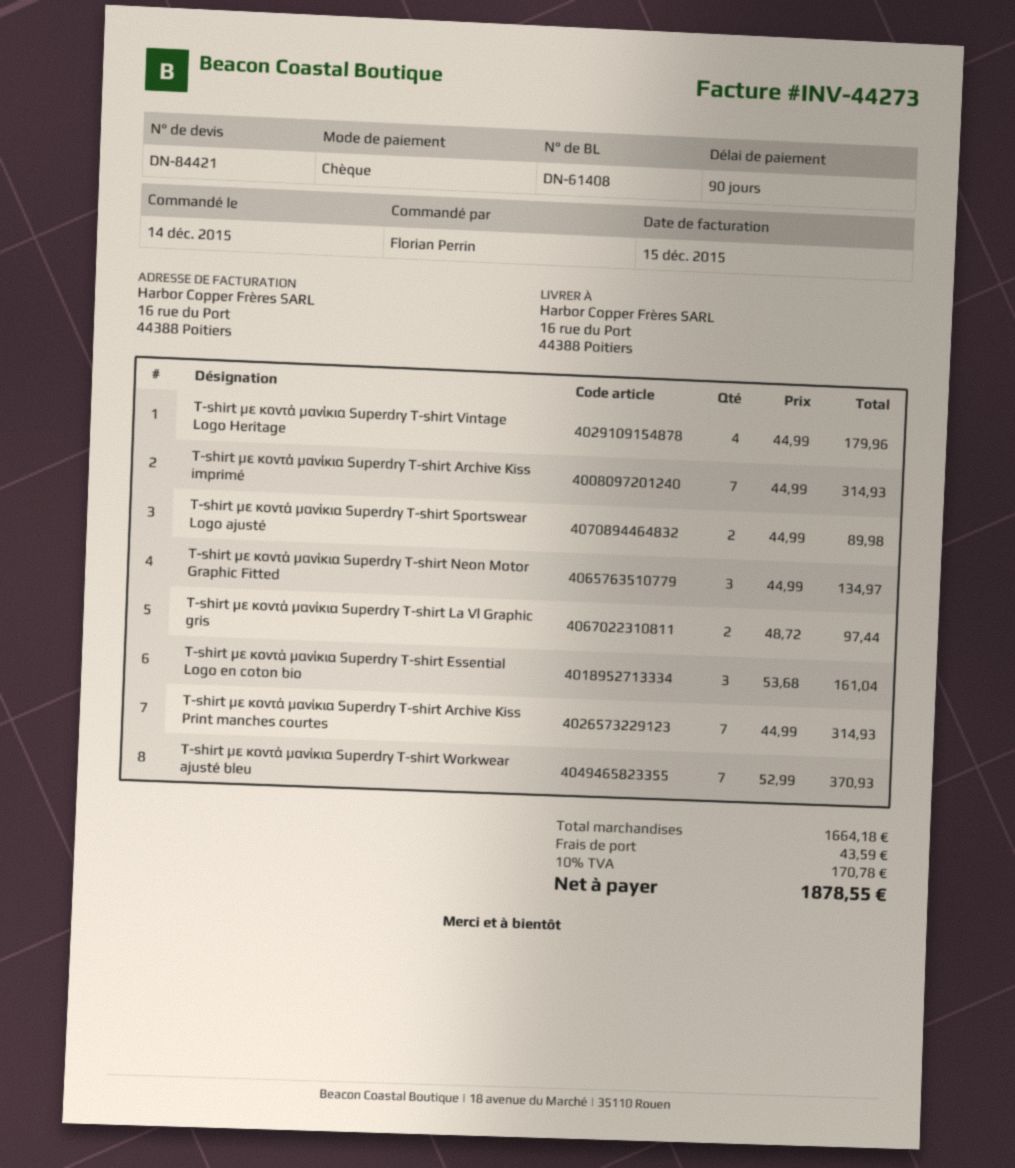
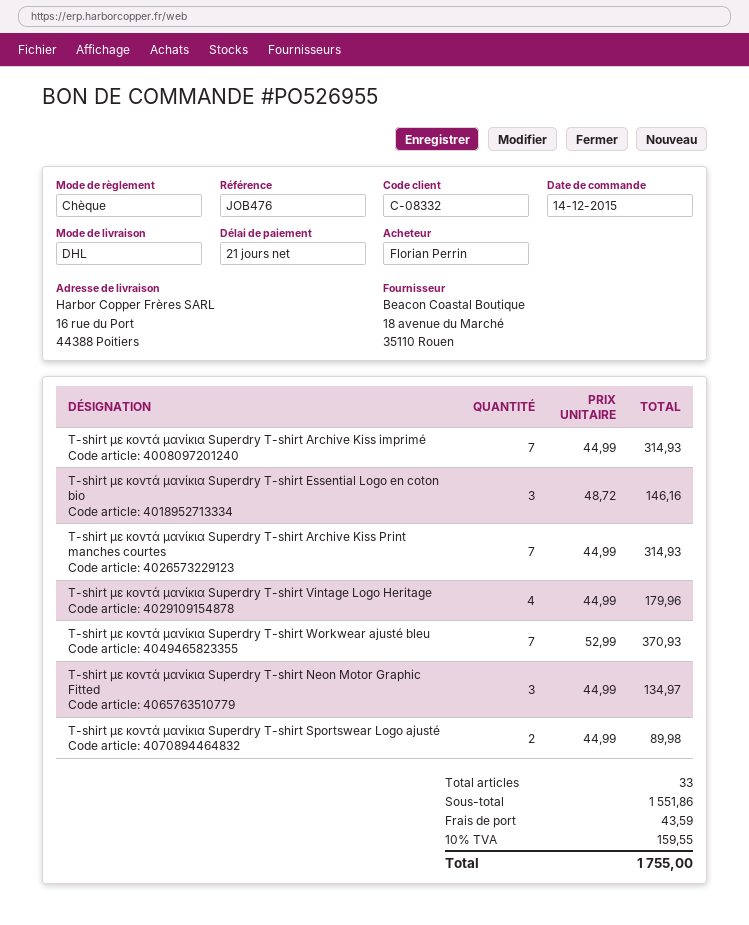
payment terms: 90 days -> 21 days
T-shirt με κοντά μανίκια Superdry T-shirt La Vl Graphic gris: 2 x 48.72 = 97.44 -> none
T-shirt με κοντά μανίκια Superdry T-shirt Essential Logo en coton bio: 3 x 53.68 = 161.04 -> 3 x 48.72 = 146.16
subtotal: 1664.18 -> 1551.86
tax: 10% = 170.78 -> 10% = 159.55
total: 1878.55 -> 1755.00

